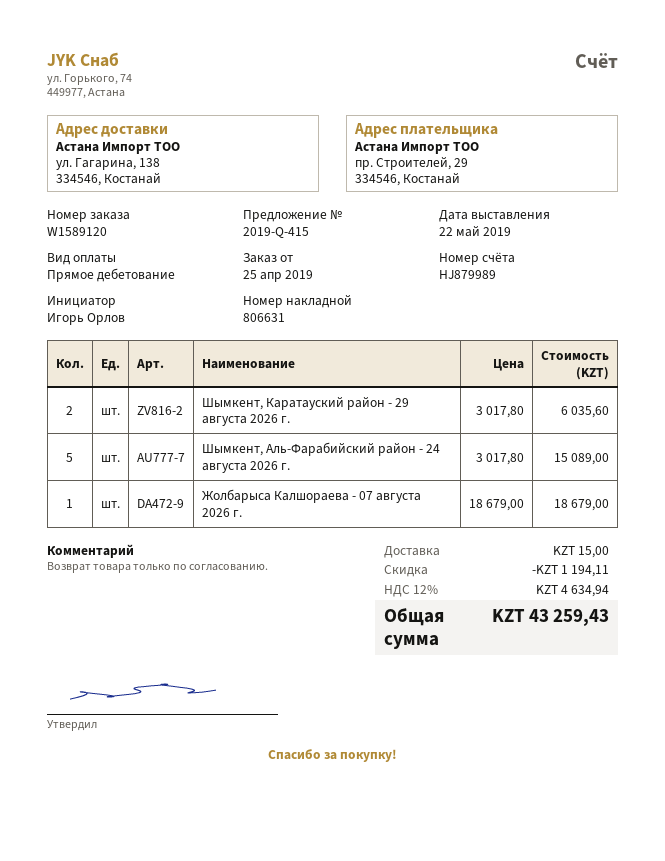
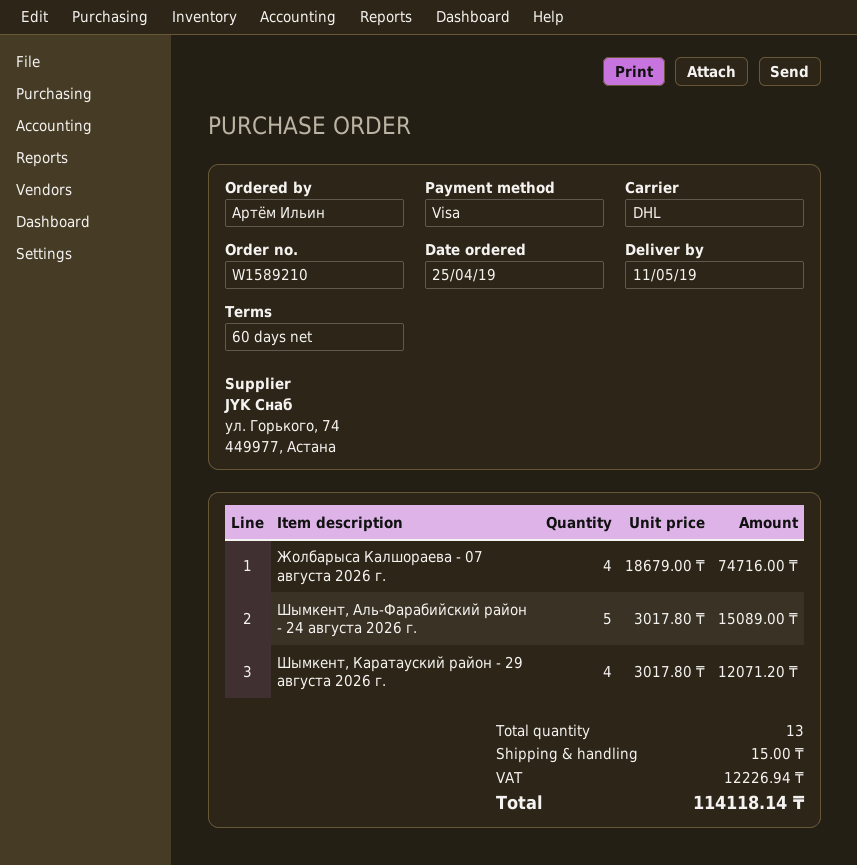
order number: W1589120 -> W1589210
ordered by: Игорь Орлов -> Артём Ильин
payment method: direct debit -> Visa
Шымкент, Каратауский район - 29 августа 2026 г.: 2 x 3017.80 = 6035.60 -> 4 x 3017.80 = 12071.20
Жолбарыса Калшораева - 07 августа 2026 г.: 1 x 18679.00 = 18679.00 -> 4 x 18679.00 = 74716.00
discount: 1194.11 -> none
tax: 4634.94 -> 12226.94
total: 43259.43 -> 114118.14

